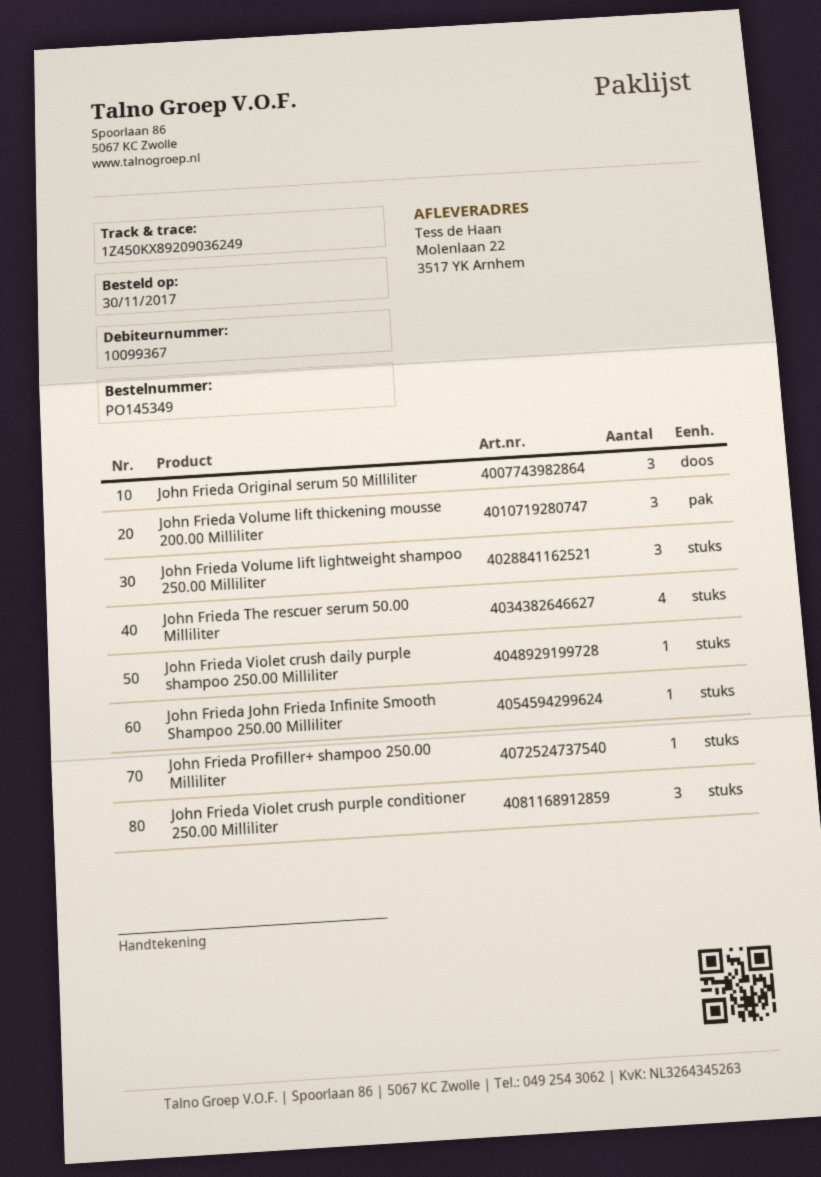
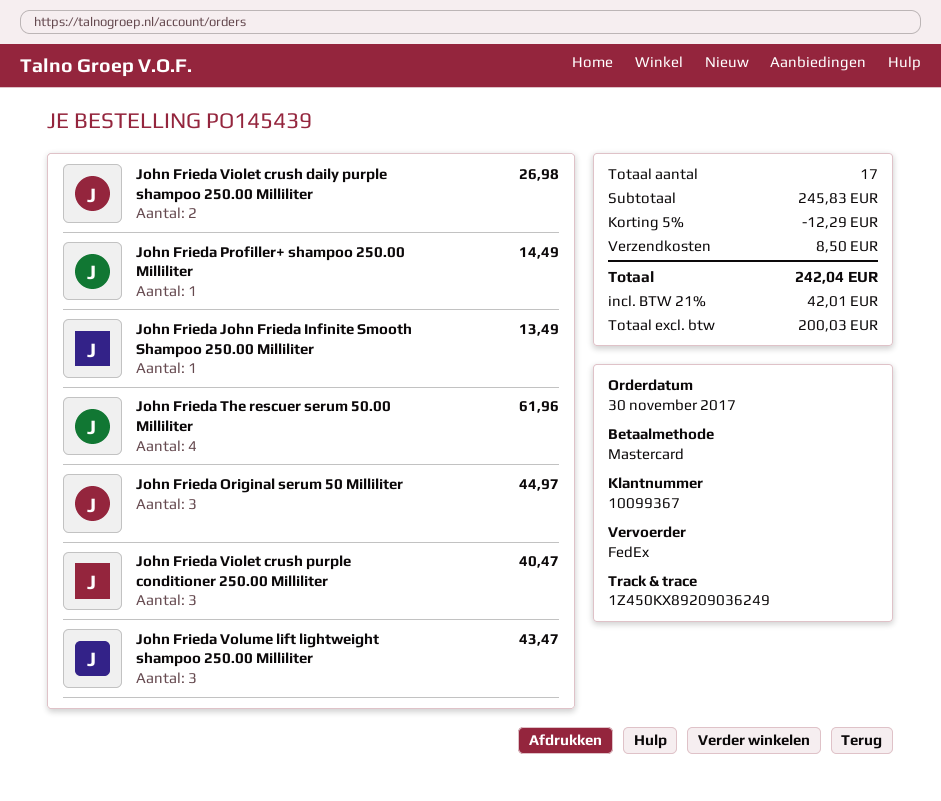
order number: PO145349 -> PO145439
John Frieda Volume lift thickening mousse 200.00 Milliliter: 3 -> none
John Frieda Violet crush daily purple shampoo 250.00 Milliliter: 1 -> 2

